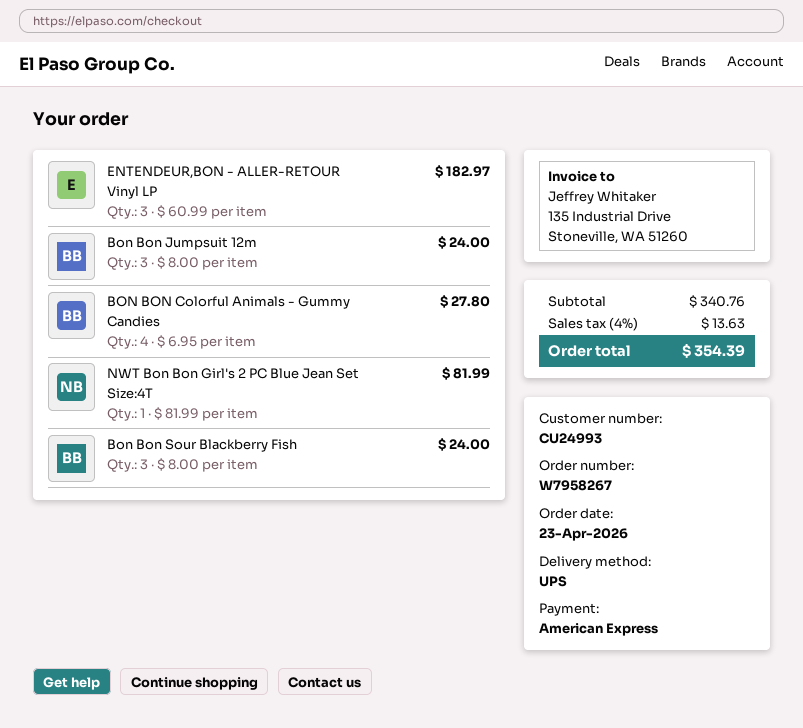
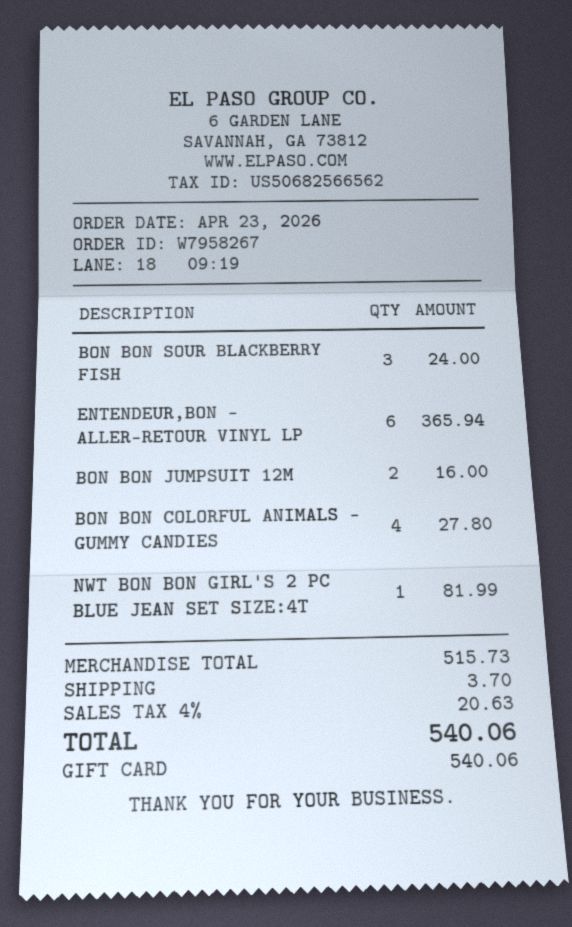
payment method: American Express -> gift card
ENTENDEUR,BON - ALLER-RETOUR Vinyl LP: 3 for 182.97 -> 6 for 365.94
Bon Bon Jumpsuit 12m: 3 for 24.00 -> 2 for 16.00
subtotal: 340.76 -> 515.73
shipping: none -> 3.70
tax: 4% = 13.63 -> 4% = 20.63
total: 354.39 -> 540.06

